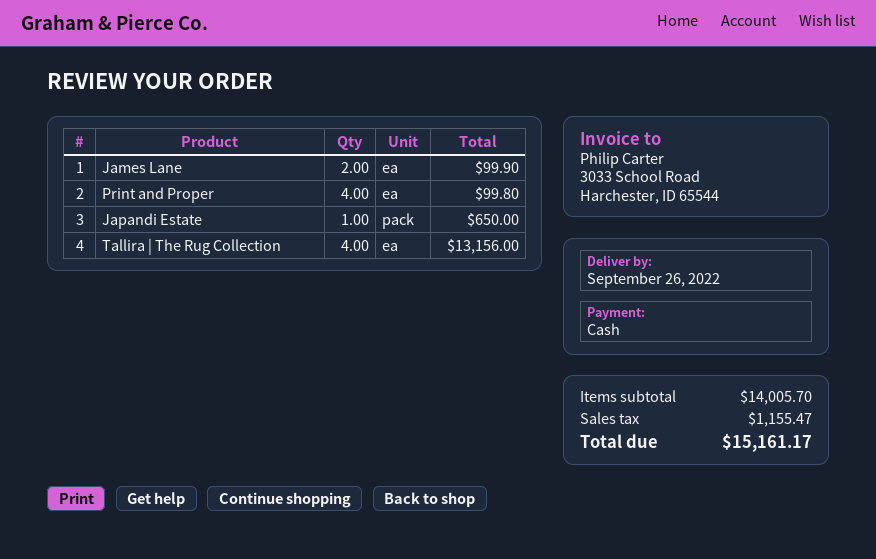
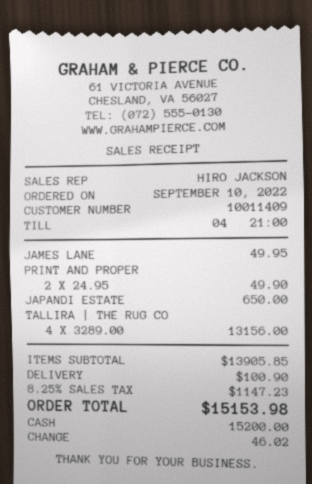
James Lane: 2 for 99.90 -> 1 for 49.95
Print and Proper: 4 for 99.80 -> 2 for 49.90
subtotal: 14005.70 -> 13905.85
shipping: none -> 100.90
tax: 1155.47 -> 1147.23
total: 15161.17 -> 15153.98

